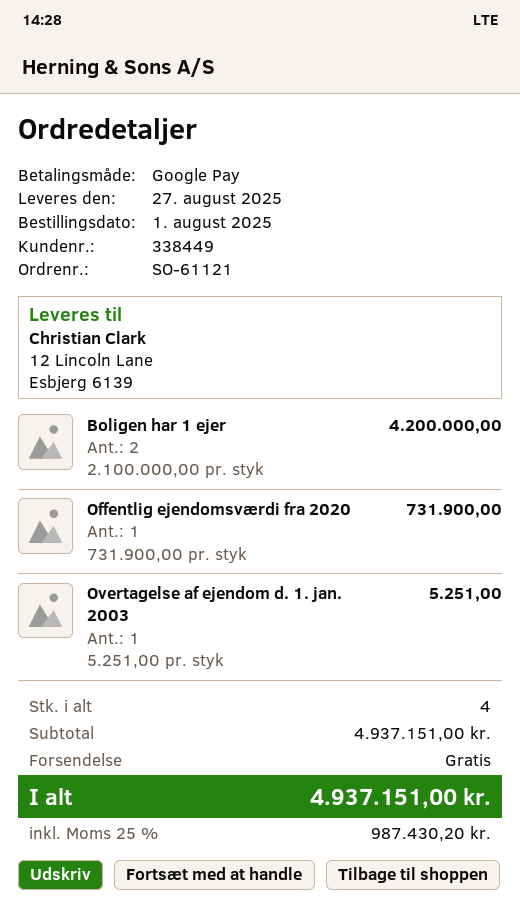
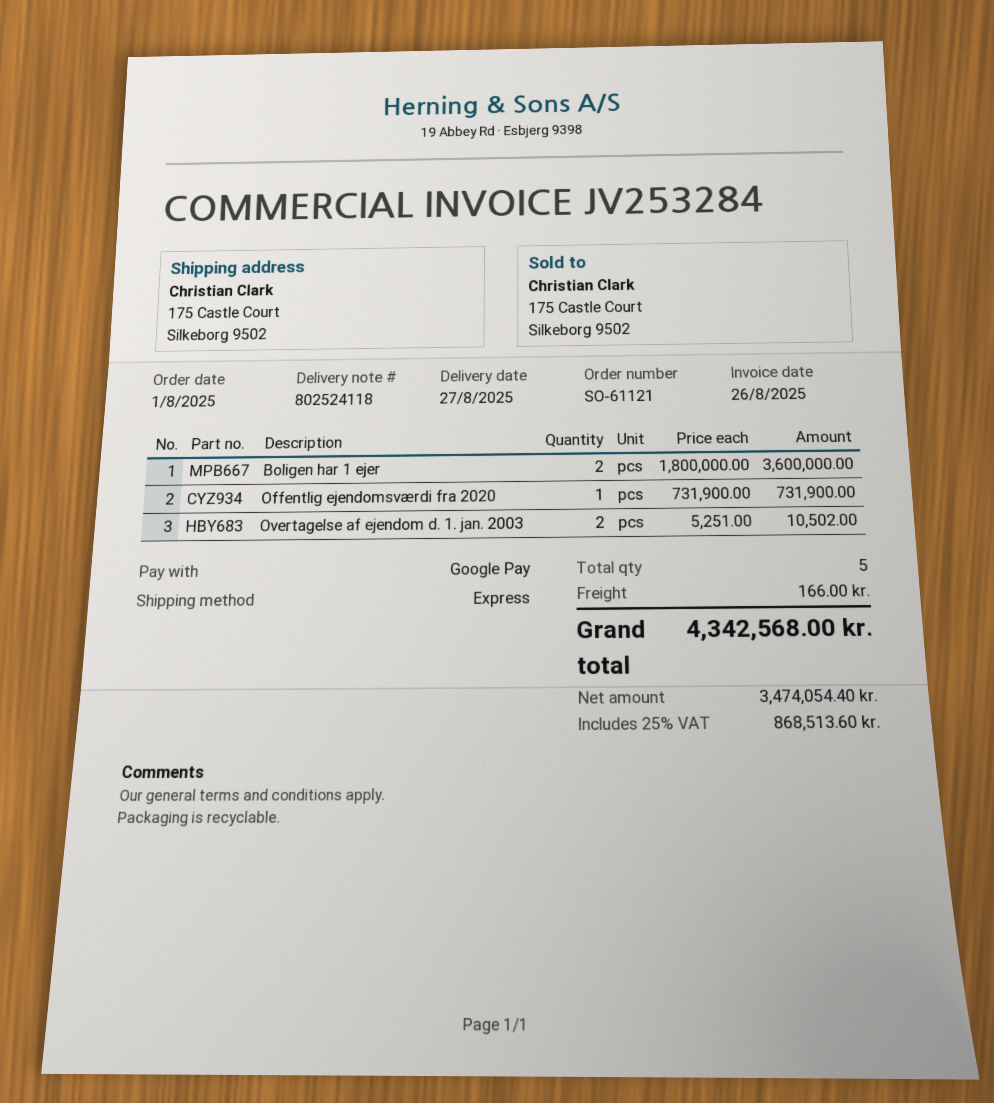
ship to: 12 Lincoln Lane, Esbjerg 6139 -> 175 Castle Court, Silkeborg 9502
Boligen har 1 ejer: 2 x 2100000.00 = 4200000.00 -> 2 x 1800000.00 = 3600000.00
Overtagelse af ejendom d. 1. jan. 2003: 1 x 5251.00 = 5251.00 -> 2 x 5251.00 = 10502.00
total quantity: 4 -> 5
shipping: 0.00 -> 166.00
tax: 25% = 987430.20 -> 25% = 868513.60
total: 4937151.00 -> 4342568.00

